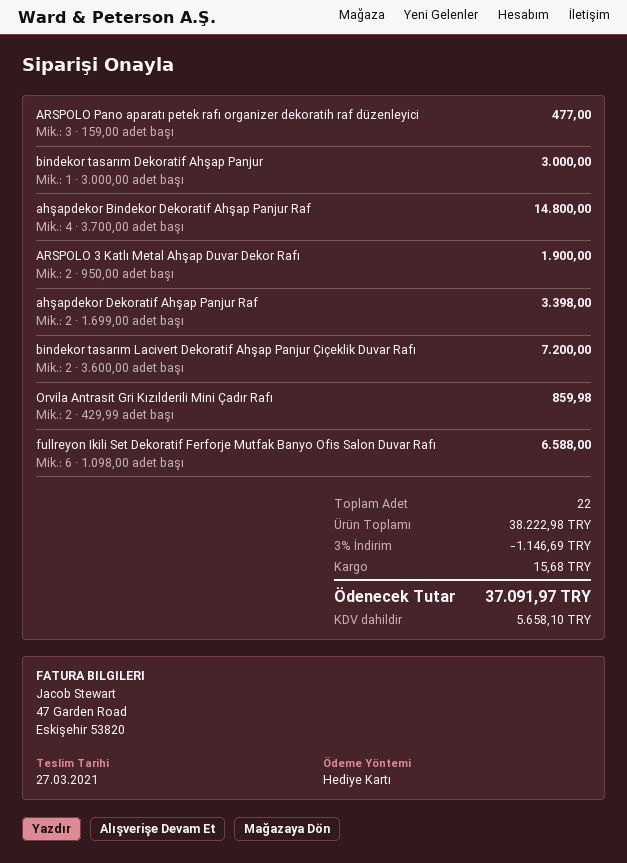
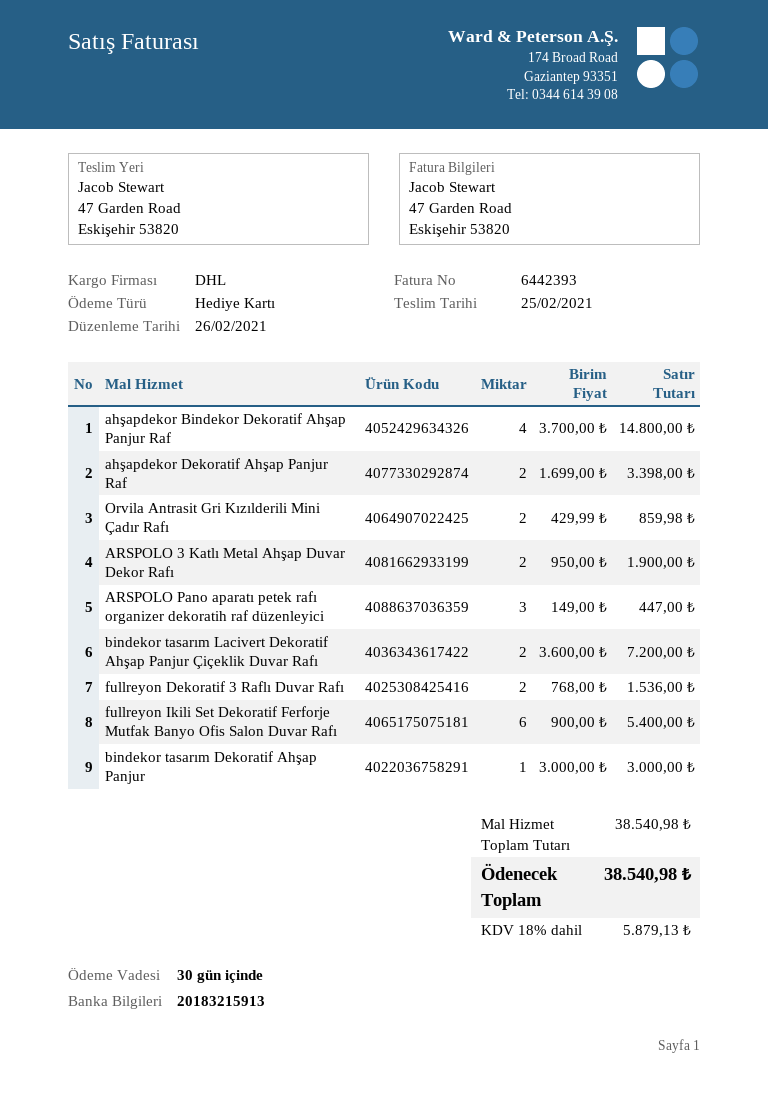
delivery date: 2021-03-27 -> 2021-02-25
ARSPOLO Pano aparatı petek rafı organizer dekoratih raf düzenleyici: 3 x 159.00 = 477.00 -> 3 x 149.00 = 447.00
fullreyon Ikili Set Dekoratif Ferforje Mutfak Banyo Ofis Salon Duvar Rafı: 6 x 1098.00 = 6588.00 -> 6 x 900.00 = 5400.00
fullreyon Dekoratif 3 Raflı Duvar Rafı: none -> 2 x 768.00 = 1536.00
subtotal: 38222.98 -> 38540.98
discount: 3% = 1146.69 -> none
shipping: 15.68 -> none
tax: 5658.10 -> 5879.13
total: 37091.97 -> 38540.98

